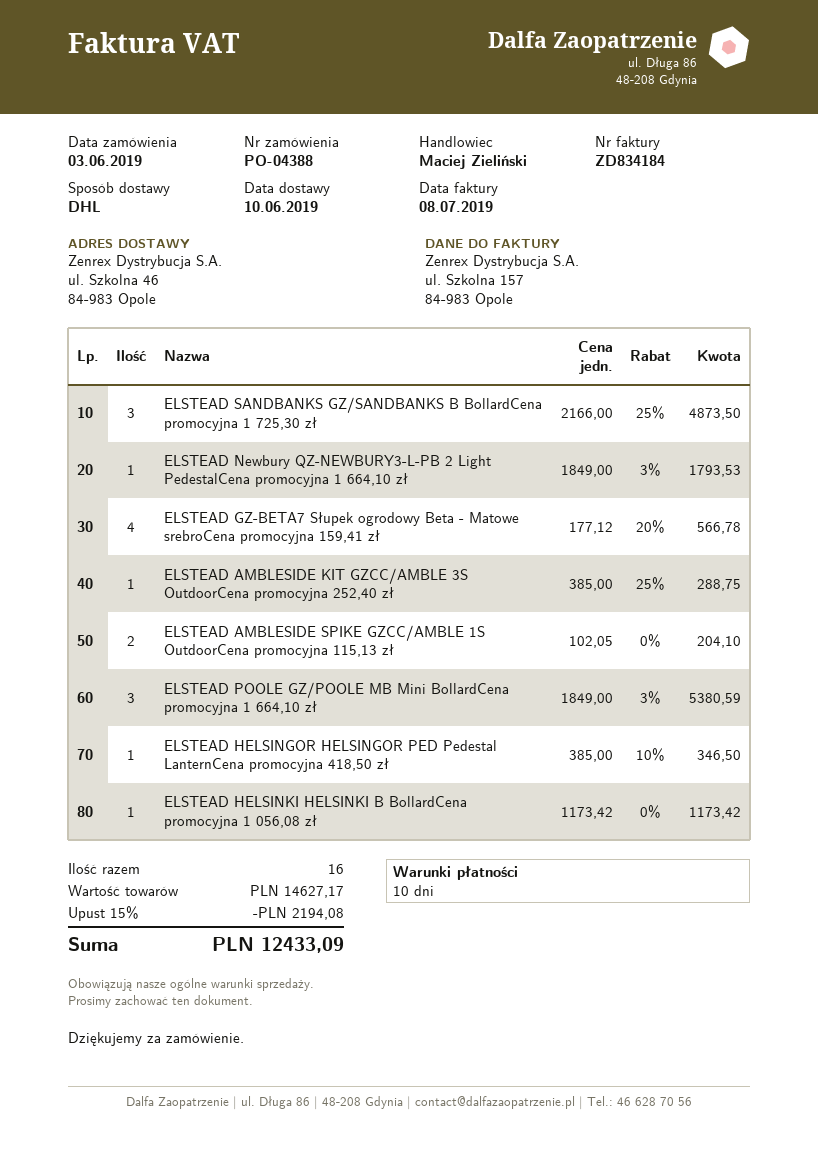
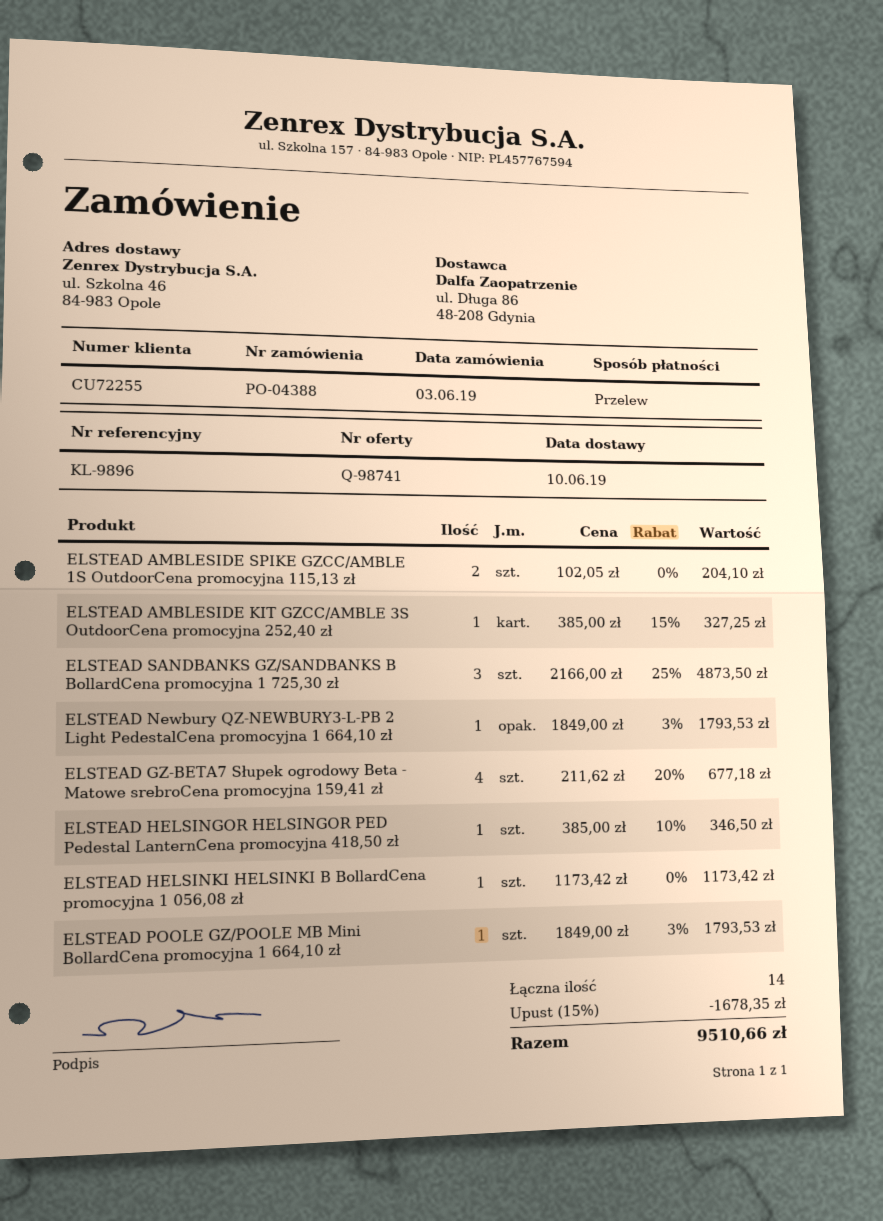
ELSTEAD GZ-BETA7 Słupek ogrodowy Beta - Matowe srebroCena promocyjna 159,41 zł: 4 x 177.12 - 20% = 566.78 -> 4 x 211.62 - 20% = 677.18
ELSTEAD AMBLESIDE KIT GZCC/AMBLE 3S OutdoorCena promocyjna 252,40 zł: 1 x 385.00 - 25% = 288.75 -> 1 x 385.00 - 15% = 327.25
ELSTEAD POOLE GZ/POOLE MB Mini BollardCena promocyjna 1 664,10 zł: 3 x 1849.00 - 3% = 5380.59 -> 1 x 1849.00 - 3% = 1793.53
total quantity: 16 -> 14
discount: 15% = 2194.08 -> 15% = 1678.35
total: 12433.09 -> 9510.66

